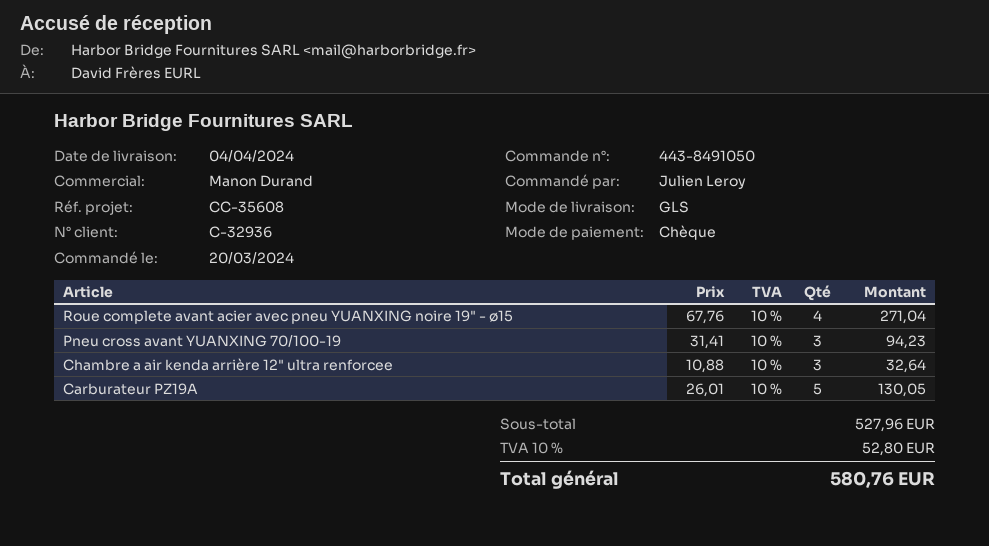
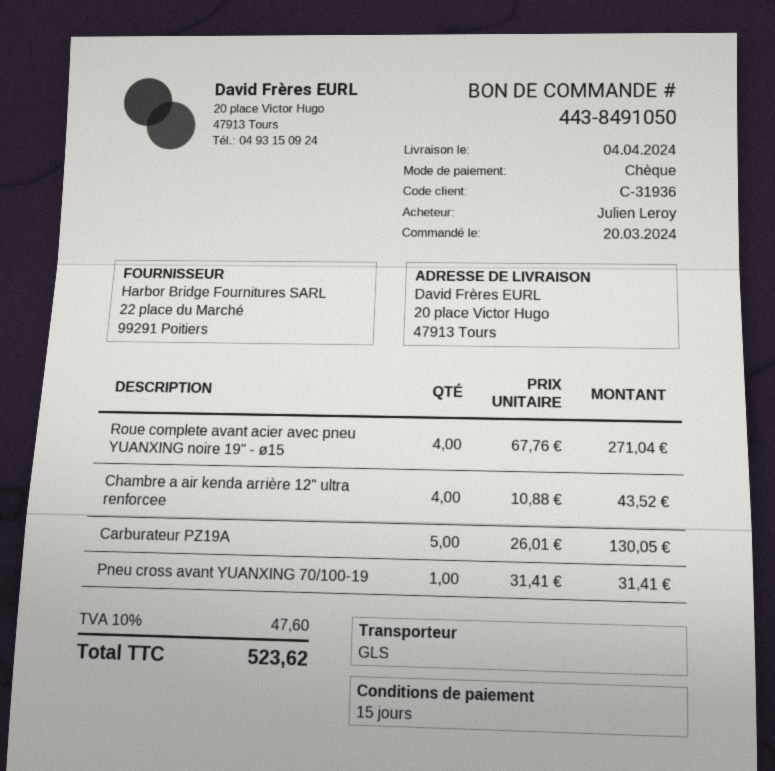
customer number: C-32936 -> C-31936
Pneu cross avant YUANXING 70/100-19: 3 x 31.41 = 94.23 -> 1 x 31.41 = 31.41
Chambre a air kenda arrière 12" ultra renforcee: 3 x 10.88 = 32.64 -> 4 x 10.88 = 43.52
tax: 10% = 52.80 -> 10% = 47.60
total: 580.76 -> 523.62

